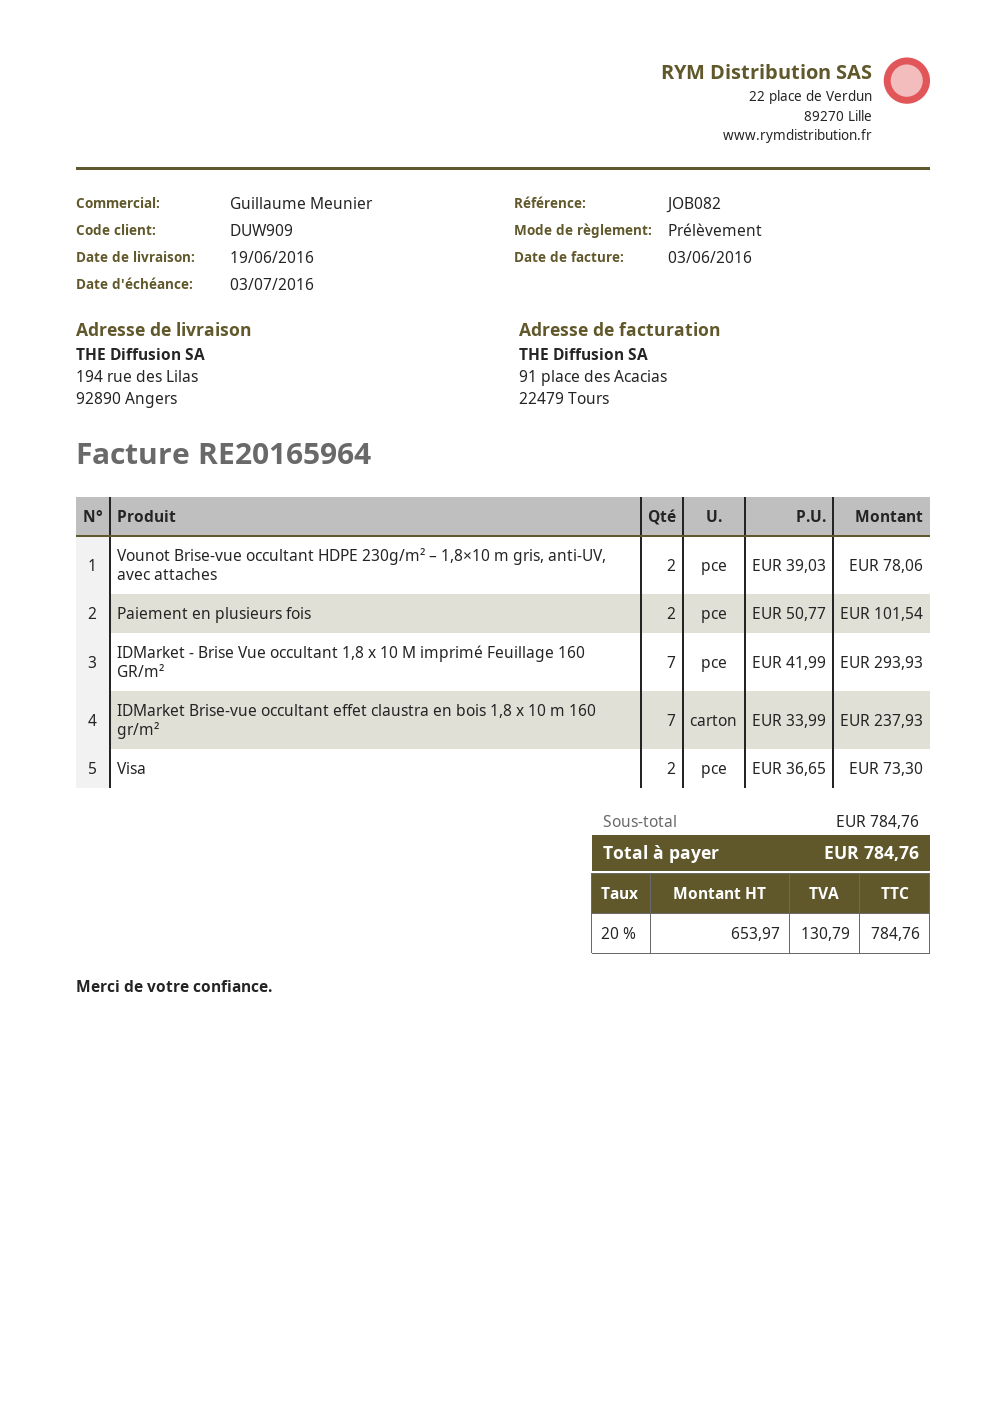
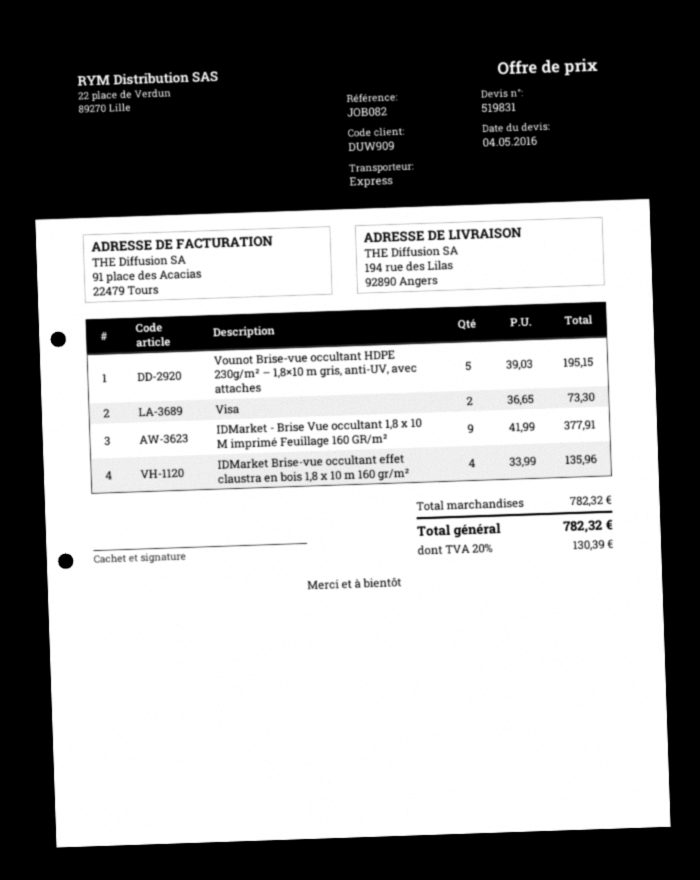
Vounot Brise-vue occultant HDPE 230g/m² – 1,8×10 m gris, anti-UV, avec attaches: 2 x 39.03 = 78.06 -> 5 x 39.03 = 195.15
Paiement en plusieurs fois: 2 x 50.77 = 101.54 -> none
IDMarket - Brise Vue occultant 1,8 x 10 M imprimé Feuillage 160 GR/m²: 7 x 41.99 = 293.93 -> 9 x 41.99 = 377.91
IDMarket Brise-vue occultant effet claustra en bois 1,8 x 10 m 160 gr/m²: 7 x 33.99 = 237.93 -> 4 x 33.99 = 135.96
subtotal: 784.76 -> 782.32
tax: 20% = 130.79 -> 20% = 130.39
total: 784.76 -> 782.32

